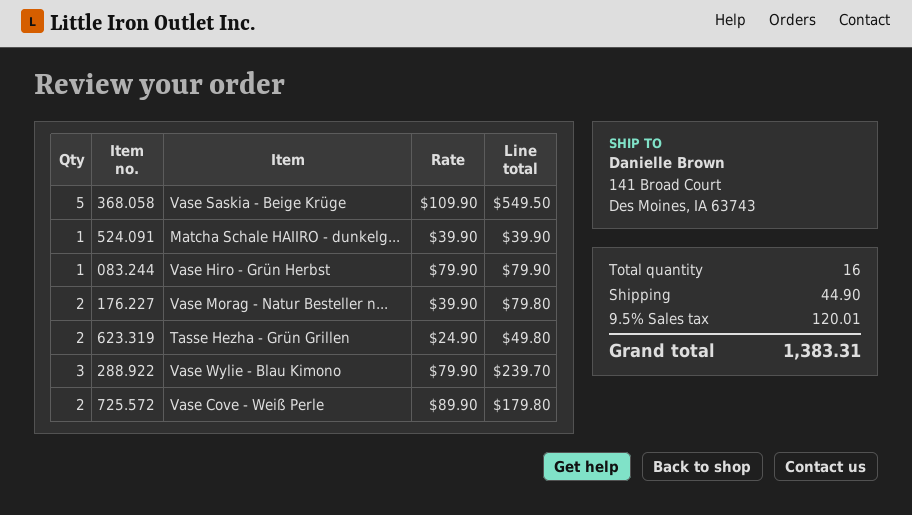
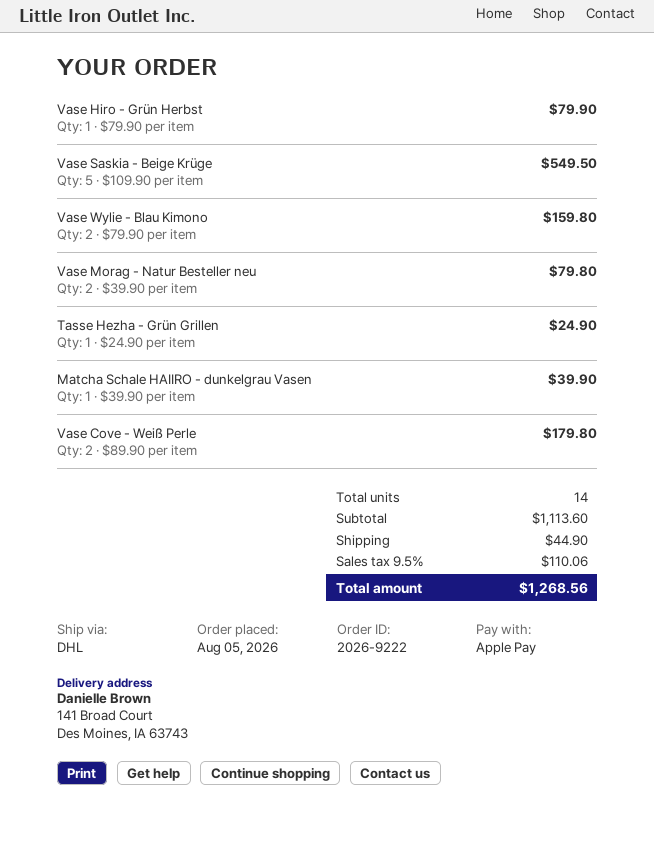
Tasse Hezha - Grün Grillen: 2 x 24.90 = 49.80 -> 1 x 24.90 = 24.90
Vase Wylie - Blau Kimono: 3 x 79.90 = 239.70 -> 2 x 79.90 = 159.80
total quantity: 16 -> 14
tax: 9.5% = 120.01 -> 9.5% = 110.06
total: 1383.31 -> 1268.56

